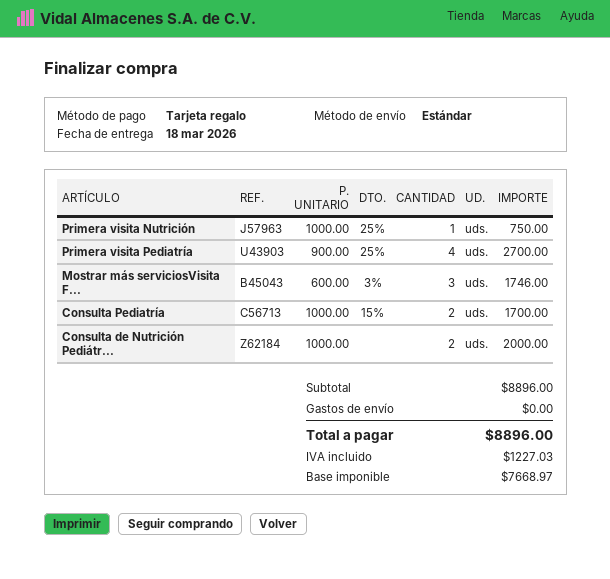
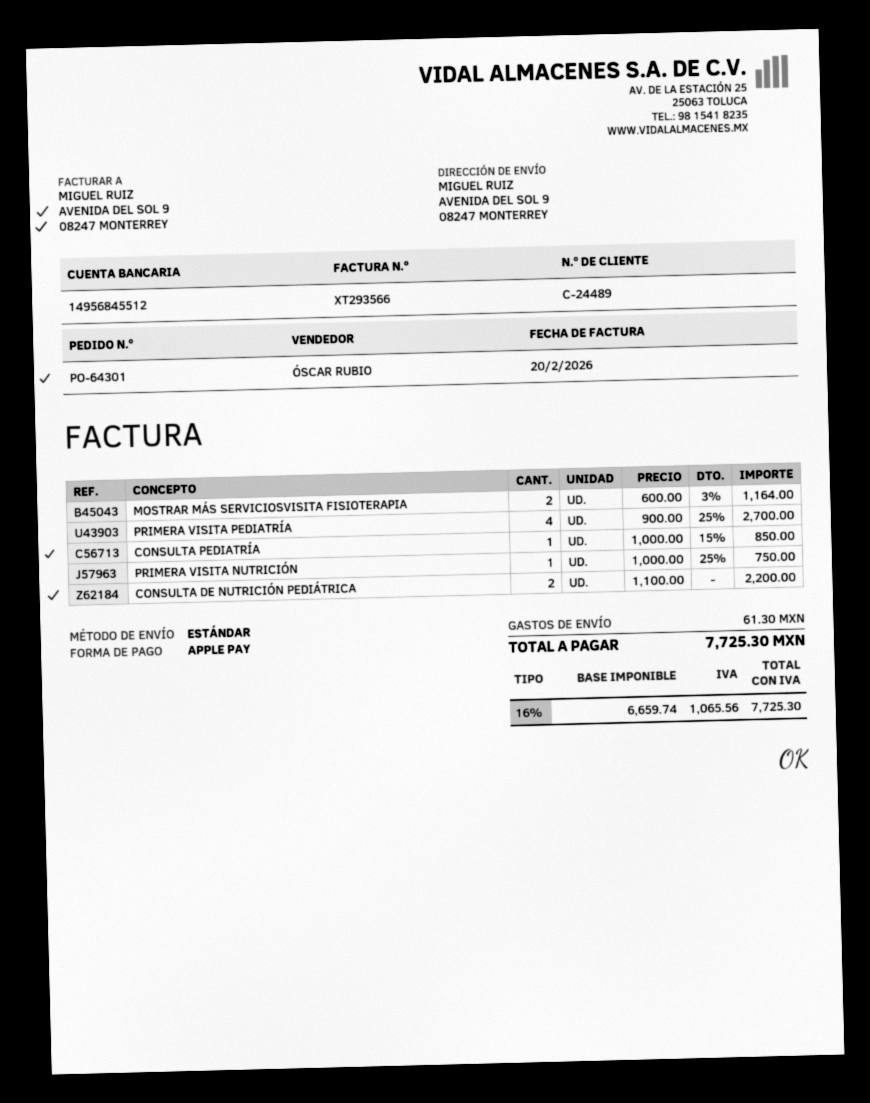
payment method: gift card -> Apple Pay
Mostrar más serviciosVisita F...: 3 x 600.00 - 3% = 1746.00 -> 2 x 600.00 - 3% = 1164.00
Consulta Pediatría: 2 x 1000.00 - 15% = 1700.00 -> 1 x 1000.00 - 15% = 850.00
Consulta de Nutrición Pediátr...: 2 x 1000.00 = 2000.00 -> 2 x 1100.00 = 2200.00
shipping: 0.00 -> 61.30
net: 7668.97 -> 6659.74
tax: 1227.03 -> 1065.56
total: 8896.00 -> 7725.30

